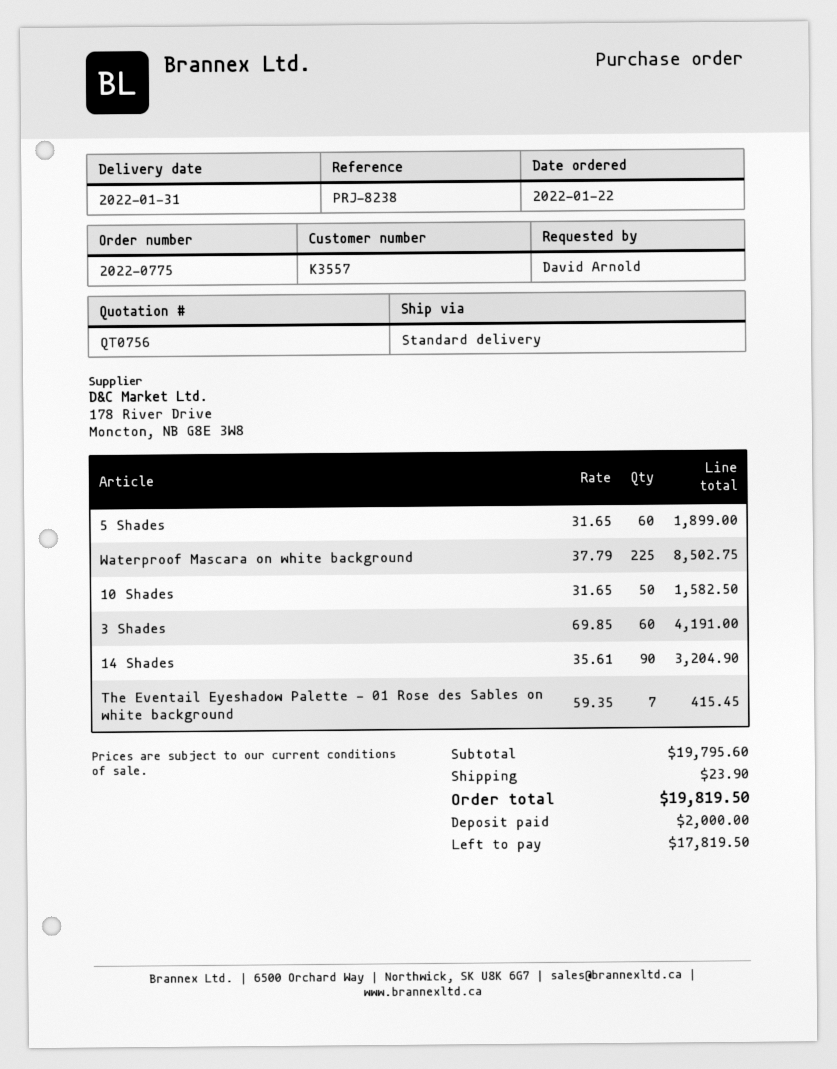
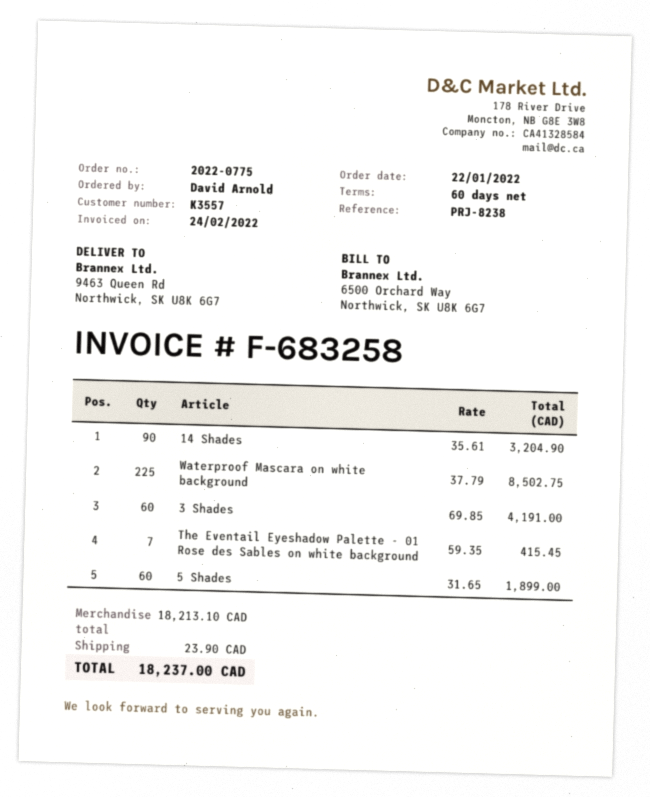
10 Shades: 50 x 31.65 = 1582.50 -> none
subtotal: 19795.60 -> 18213.10
total: 19819.50 -> 18237.00

